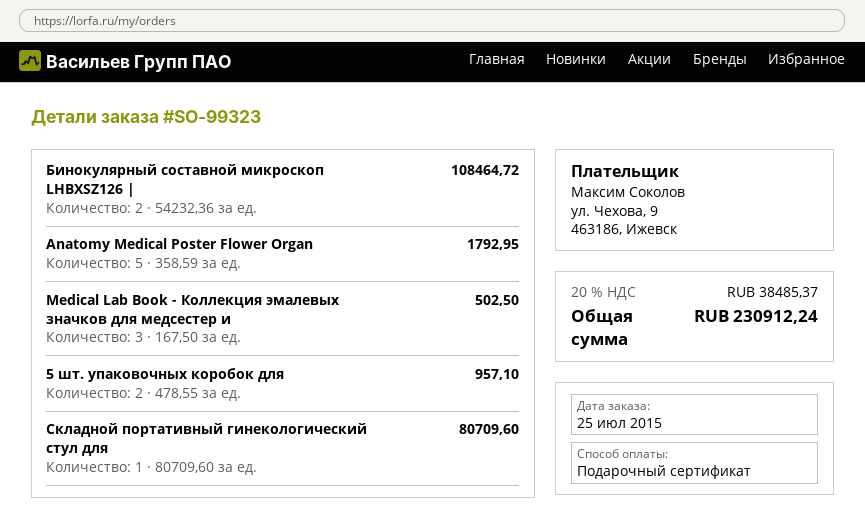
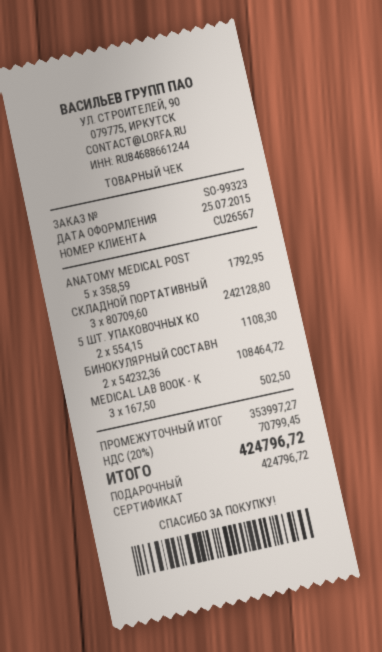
5 шт. упаковочных коробок для: 2 x 478.55 = 957.10 -> 2 x 554.15 = 1108.30
Складной портативный гинекологический стул для: 1 x 80709.60 = 80709.60 -> 3 x 80709.60 = 242128.80
tax: 20% = 38485.37 -> 20% = 70799.45
total: 230912.24 -> 424796.72

